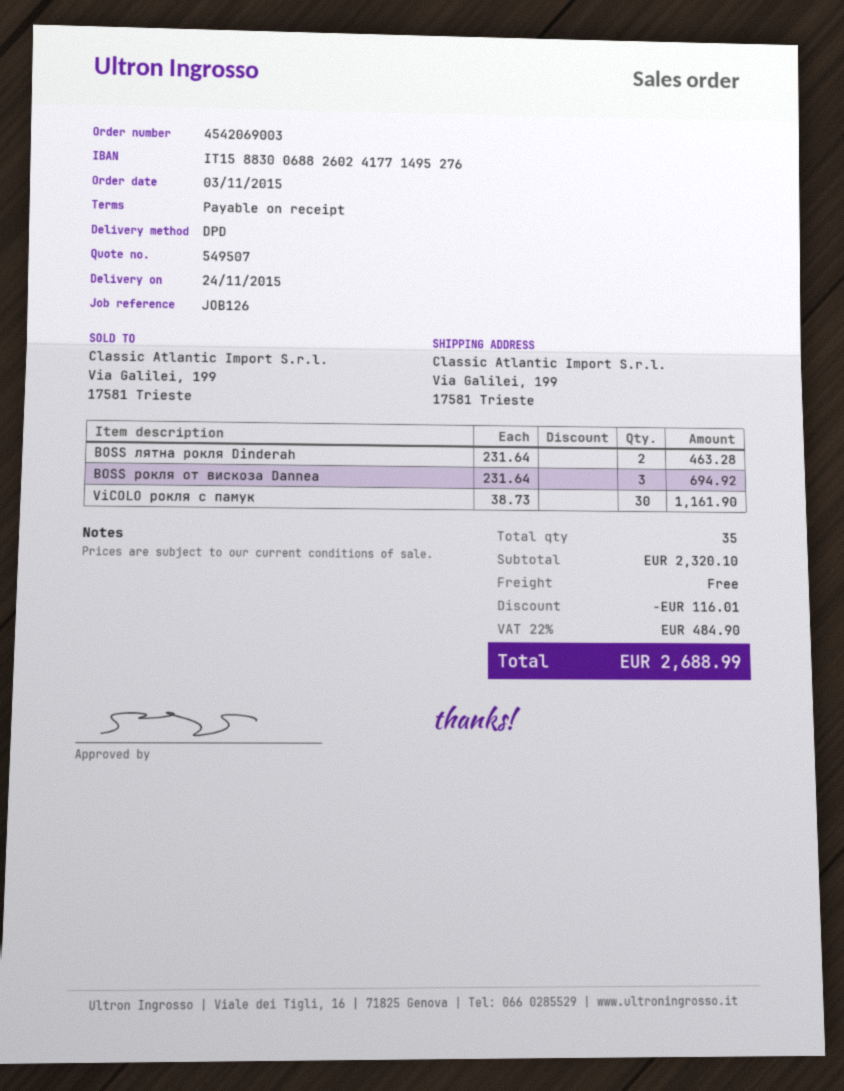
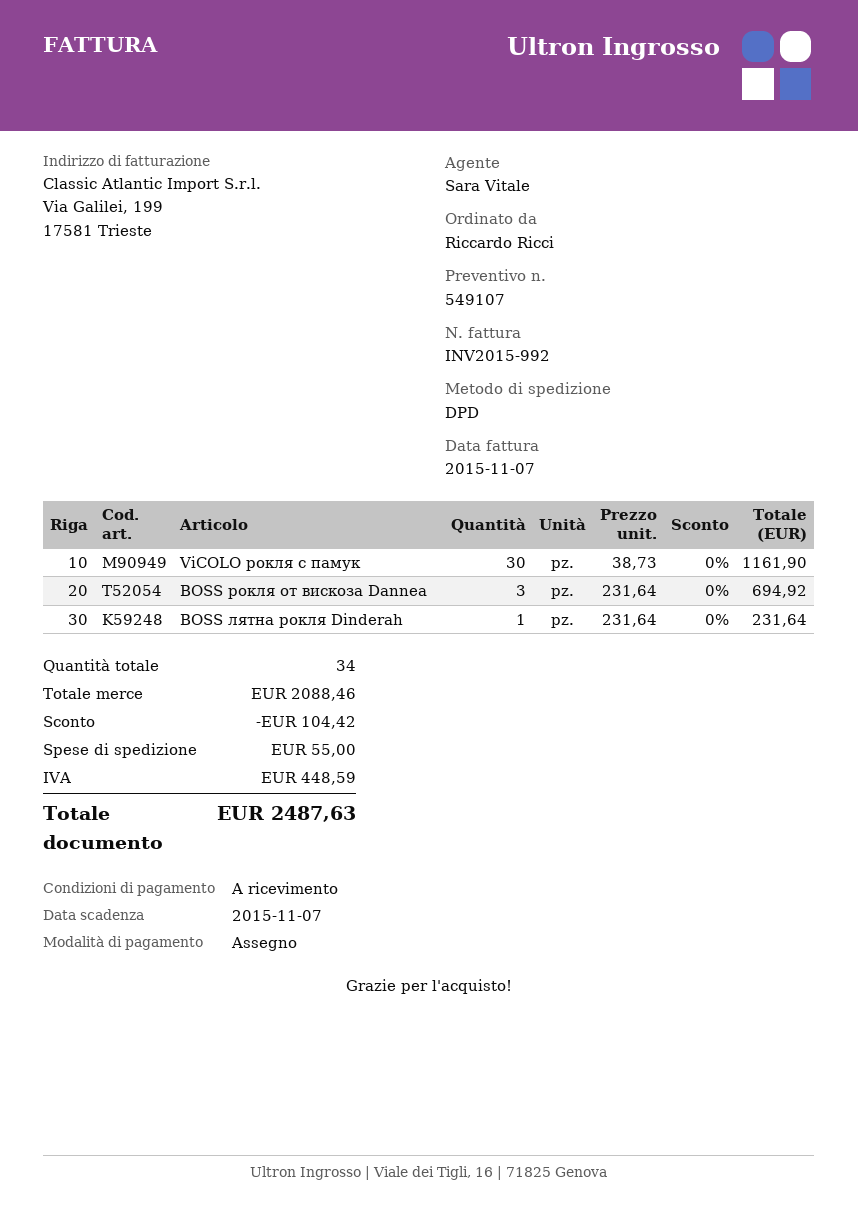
quote number: 549507 -> 549107
BOSS лятна рокля Dinderah: 2 x 231.64 = 463.28 -> 1 x 231.64 = 231.64
total quantity: 35 -> 34
subtotal: 2320.10 -> 2088.46
discount: 116.01 -> 104.42
shipping: 0.00 -> 55.00
tax: 484.90 -> 448.59
total: 2688.99 -> 2487.63

